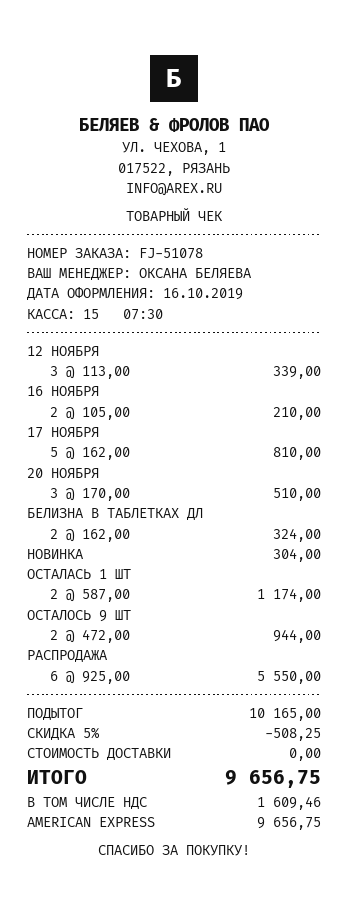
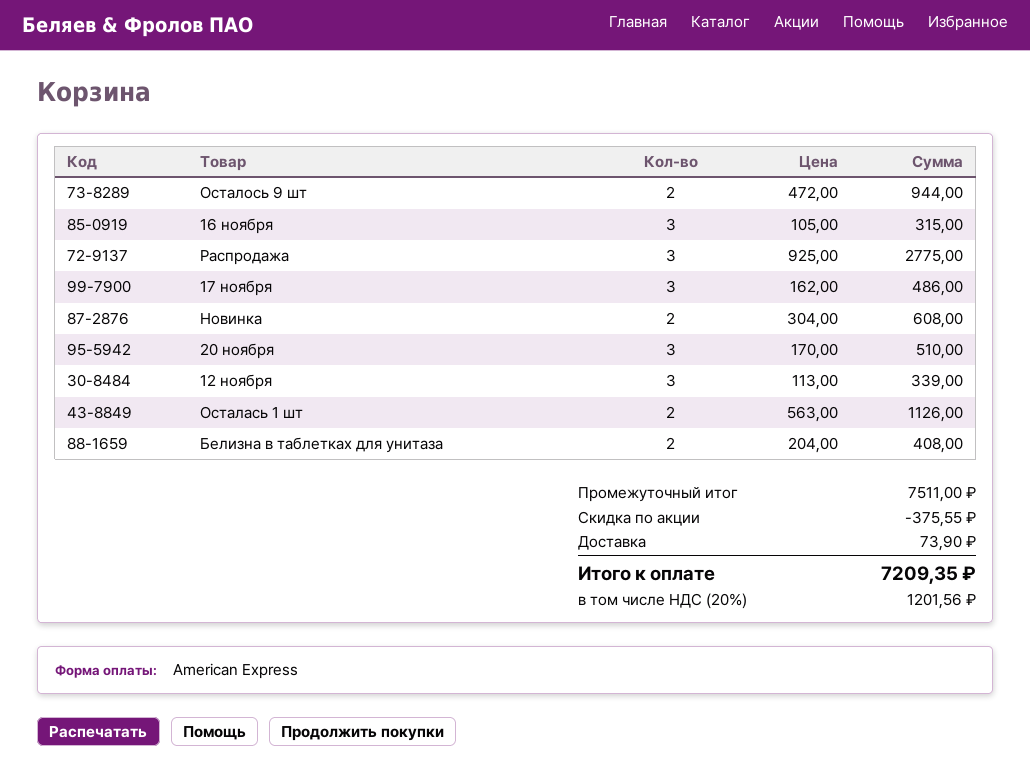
16 НОЯБРЯ: 2 x 105.00 = 210.00 -> 3 x 105.00 = 315.00
17 НОЯБРЯ: 5 x 162.00 = 810.00 -> 3 x 162.00 = 486.00
БЕЛИЗНА В ТАБЛЕТКАХ ДЛ: 2 x 162.00 = 324.00 -> 2 x 204.00 = 408.00
НОВИНКА: 1 x 304.00 = 304.00 -> 2 x 304.00 = 608.00
ОСТАЛАСЬ 1 ШТ: 2 x 587.00 = 1174.00 -> 2 x 563.00 = 1126.00
РАСПРОДАЖА: 6 x 925.00 = 5550.00 -> 3 x 925.00 = 2775.00
subtotal: 10165.00 -> 7511.00
discount: 508.25 -> 375.55
shipping: 0.00 -> 73.90
tax: 1609.46 -> 1201.56
total: 9656.75 -> 7209.35

